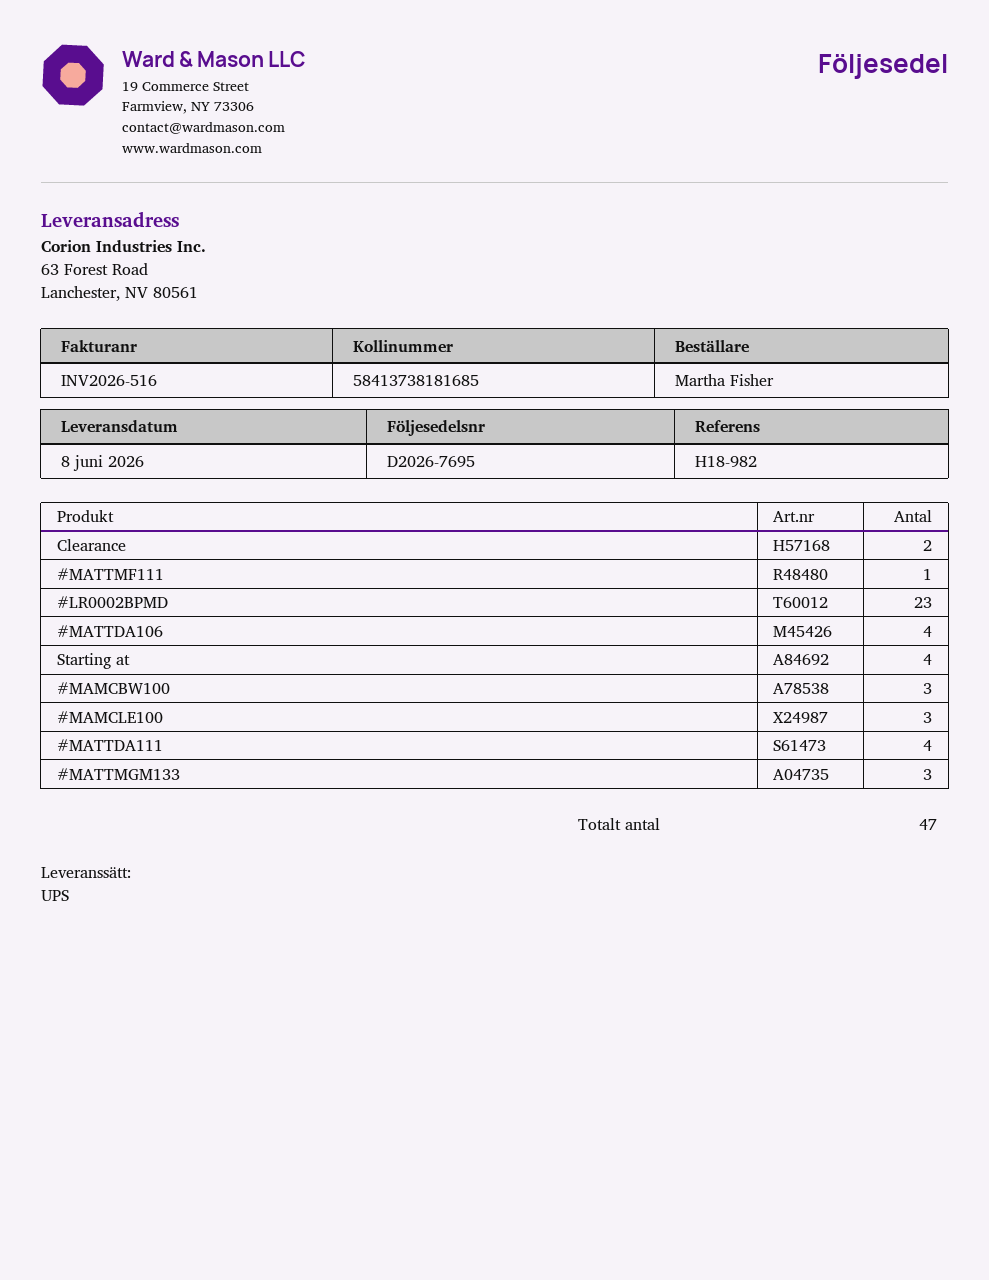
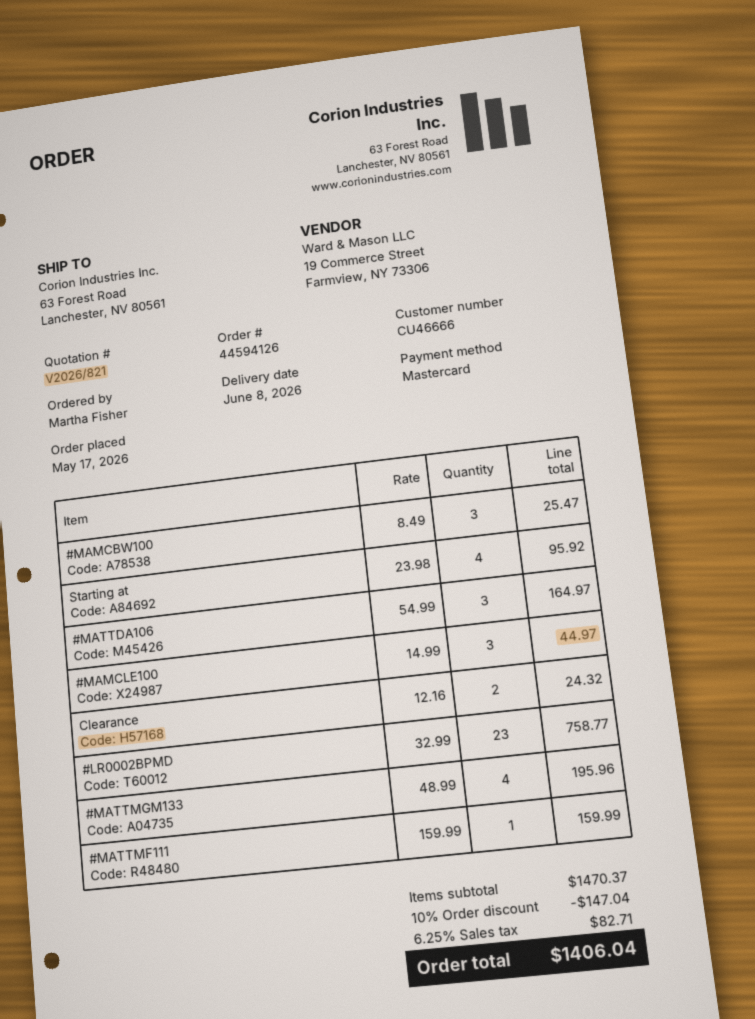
#MATTDA106: 4 -> 3
#MATTDA111: 4 -> none
#MATTMGM133: 3 -> 4

